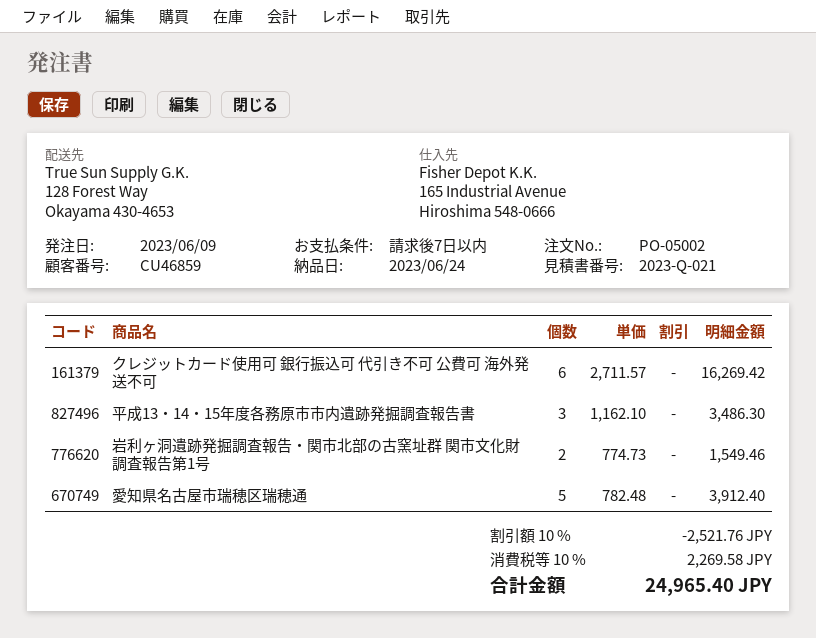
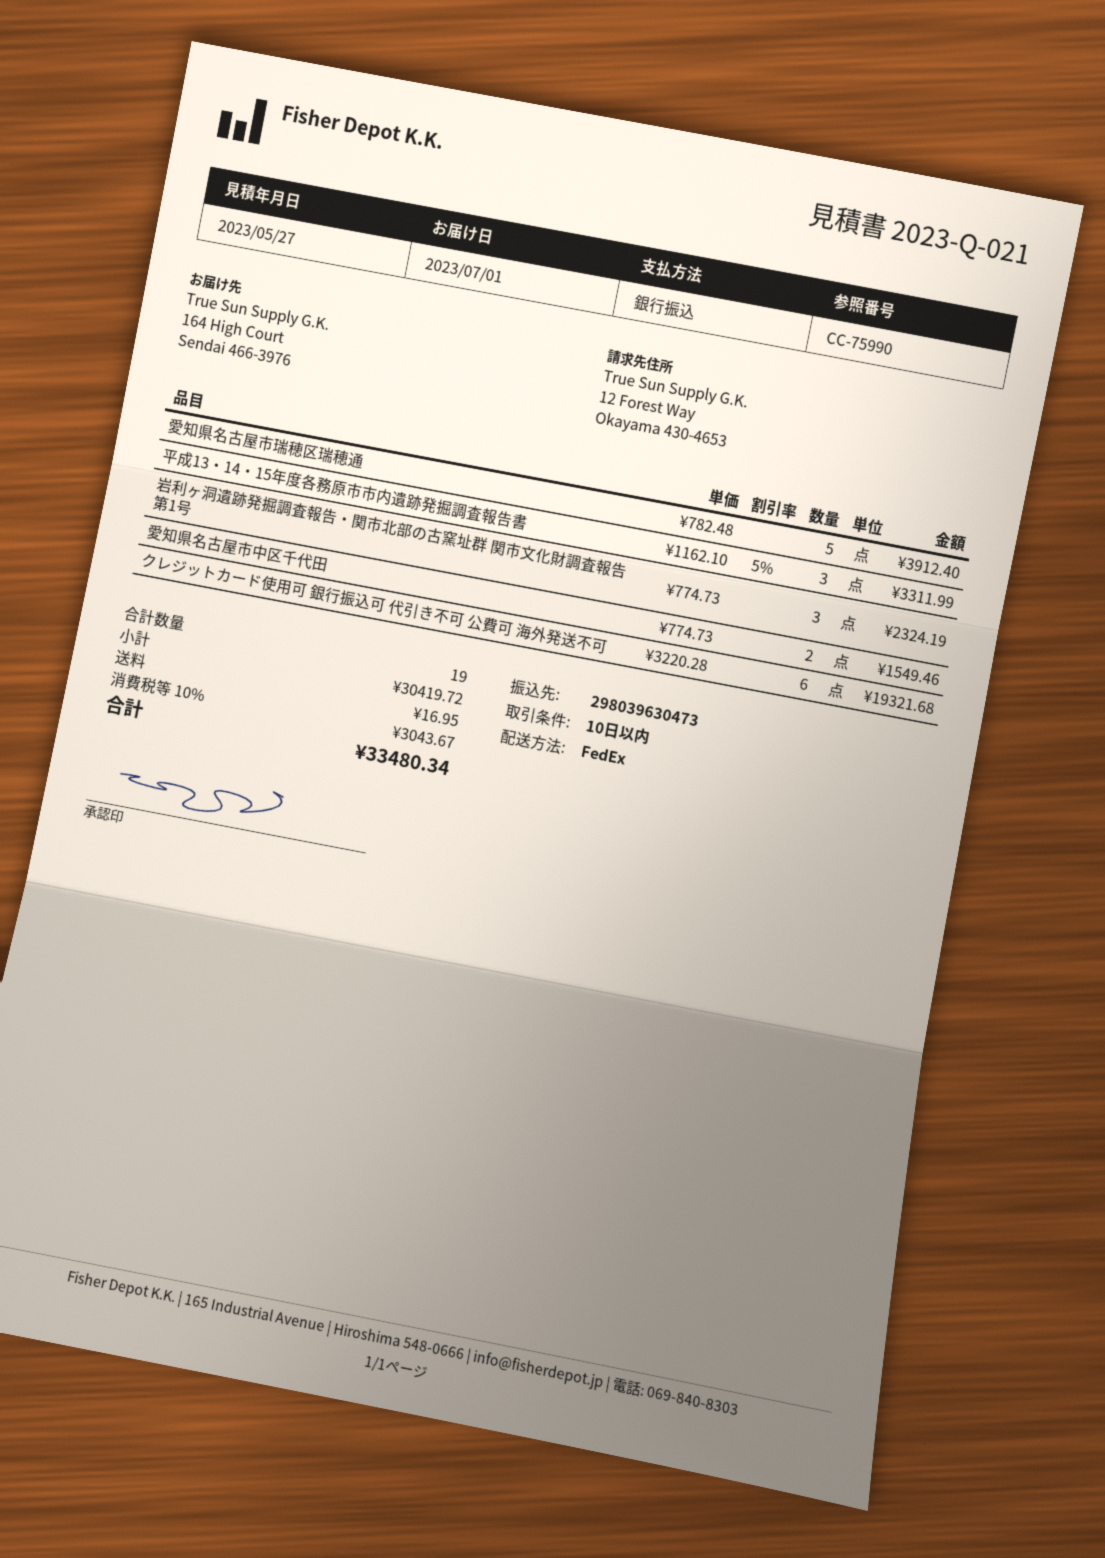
delivery date: 2023-06-24 -> 2023-07-01
payment terms: 7 days -> 10 days
ship to: 128 Forest Way, Okayama 430-4653 -> 164 High Court, Sendai 466-3976
クレジットカード使用可 銀行振込可 代引き不可 公費可 海外発送不可: 6 x 2711.57 = 16269.42 -> 6 x 3220.28 = 19321.68
平成13・14・15年度各務原市市内遺跡発掘調査報告書: 3 x 1162.10 = 3486.30 -> 3 x 1162.10 - 5% = 3311.99
岩利ヶ洞遺跡発掘調査報告・関市北部の古窯址群 関市文化財調査報告第1号: 2 x 774.73 = 1549.46 -> 3 x 774.73 = 2324.19
愛知県名古屋市中区千代田: none -> 2 x 774.73 = 1549.46
discount: 10% = 2521.76 -> none
shipping: none -> 16.95
tax: 10% = 2269.58 -> 10% = 3043.67
total: 24965.40 -> 33480.34

